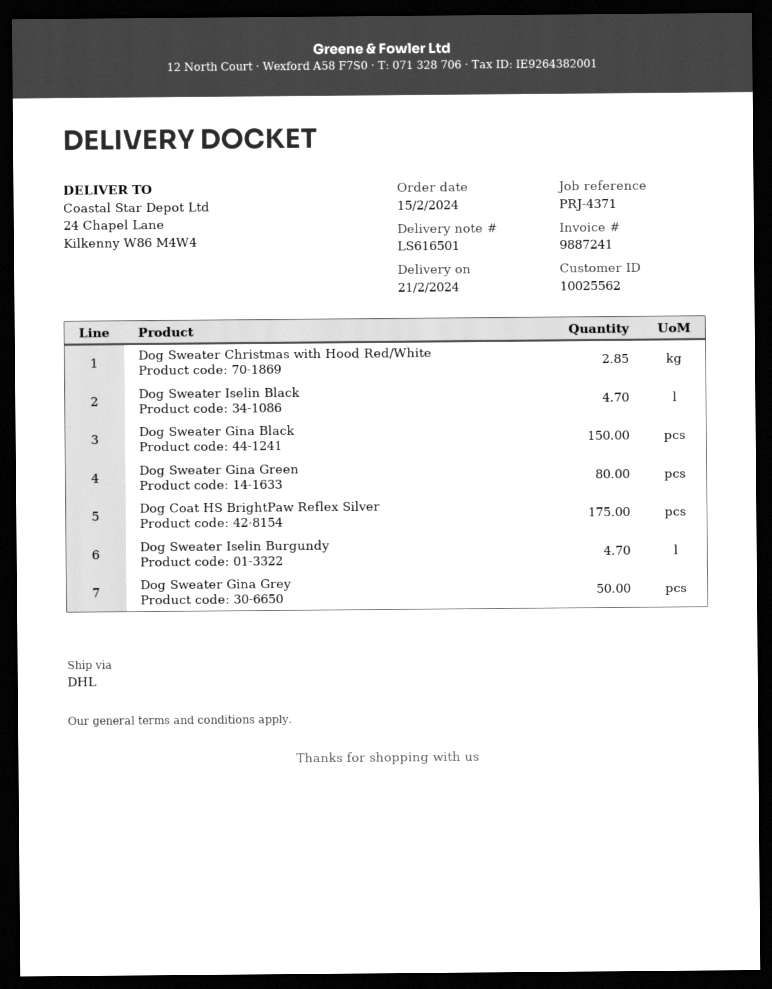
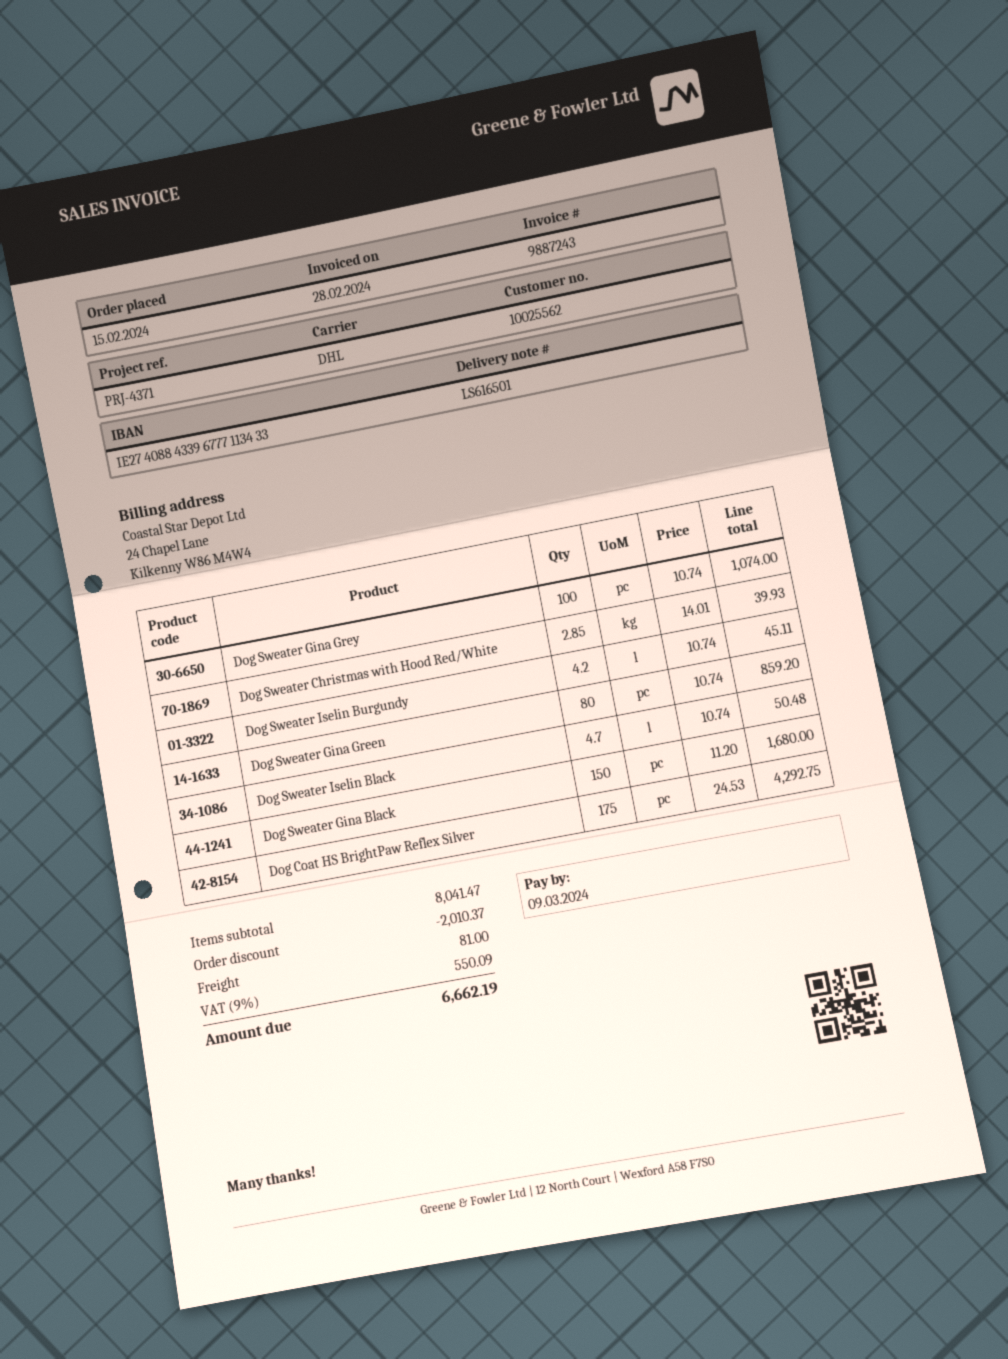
invoice number: 9887241 -> 9887243
Dog Sweater Iselin Burgundy: 4.7 -> 4.2
Dog Sweater Gina Grey: 50 -> 100

